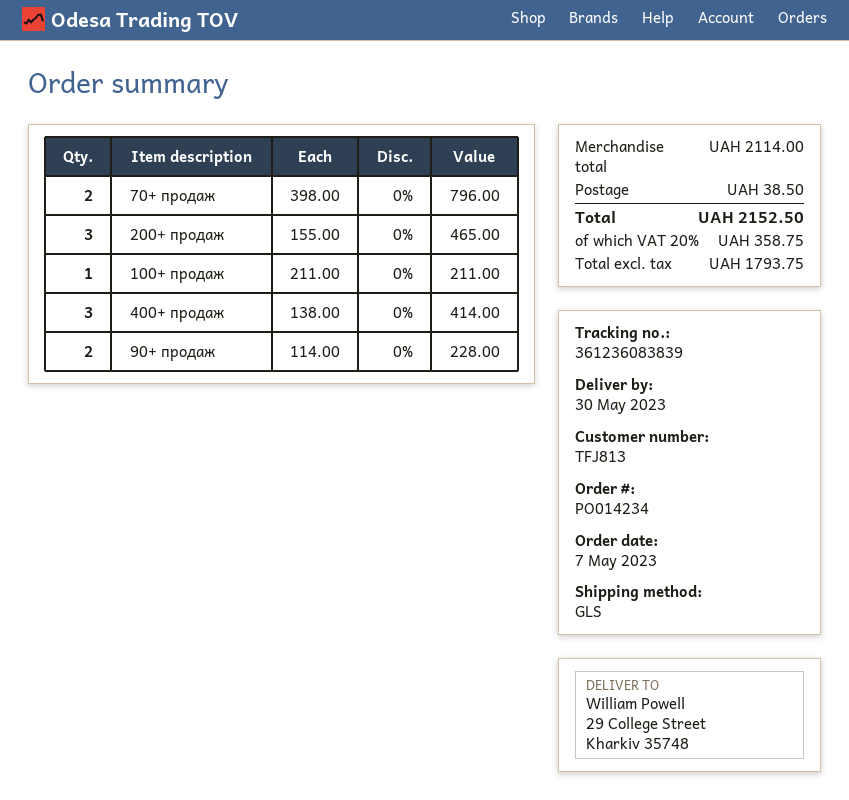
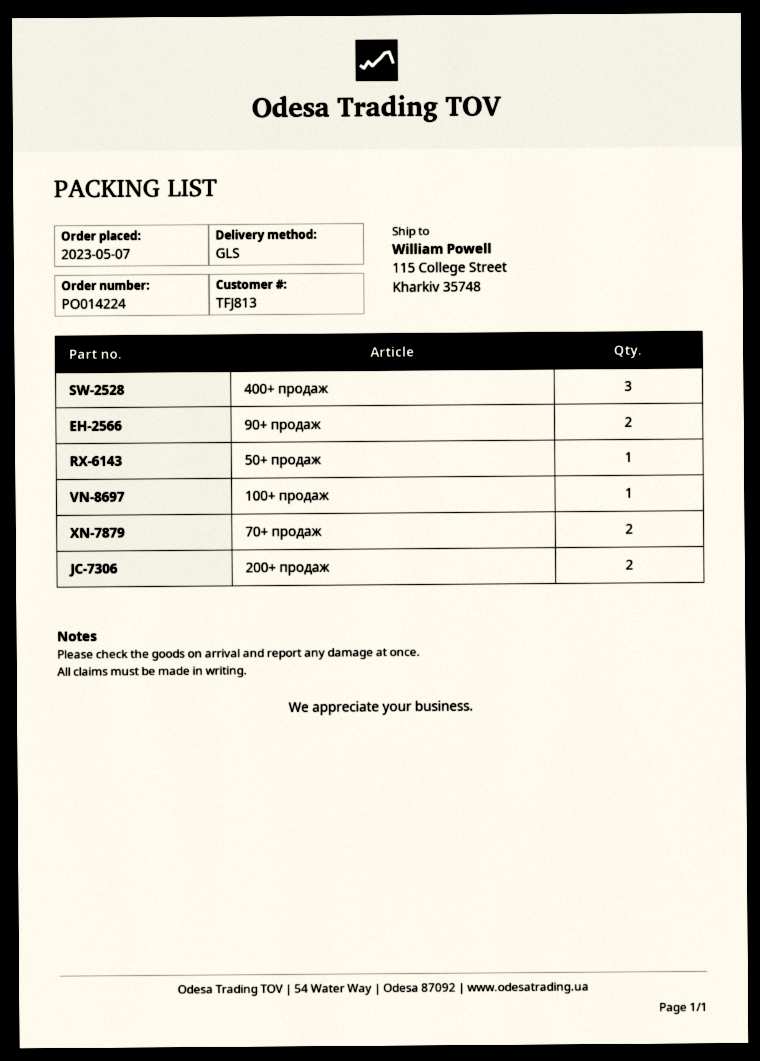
order number: PO014234 -> PO014224
ship to: 29 College Street, Kharkiv 35748 -> 115 College Street, Kharkiv 35748
200+ продаж: 3 -> 2
50+ продаж: none -> 1

